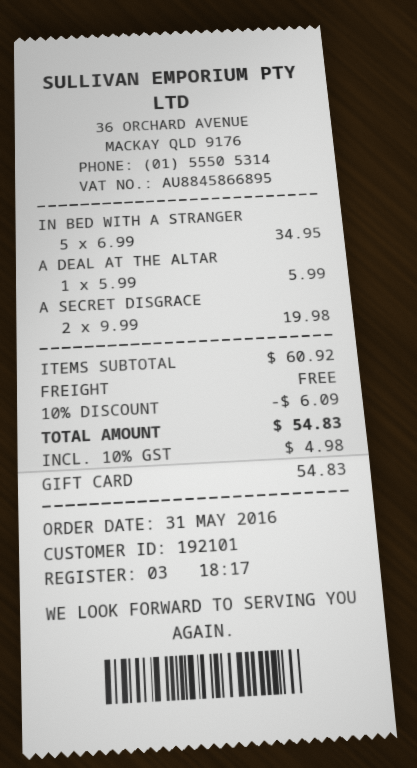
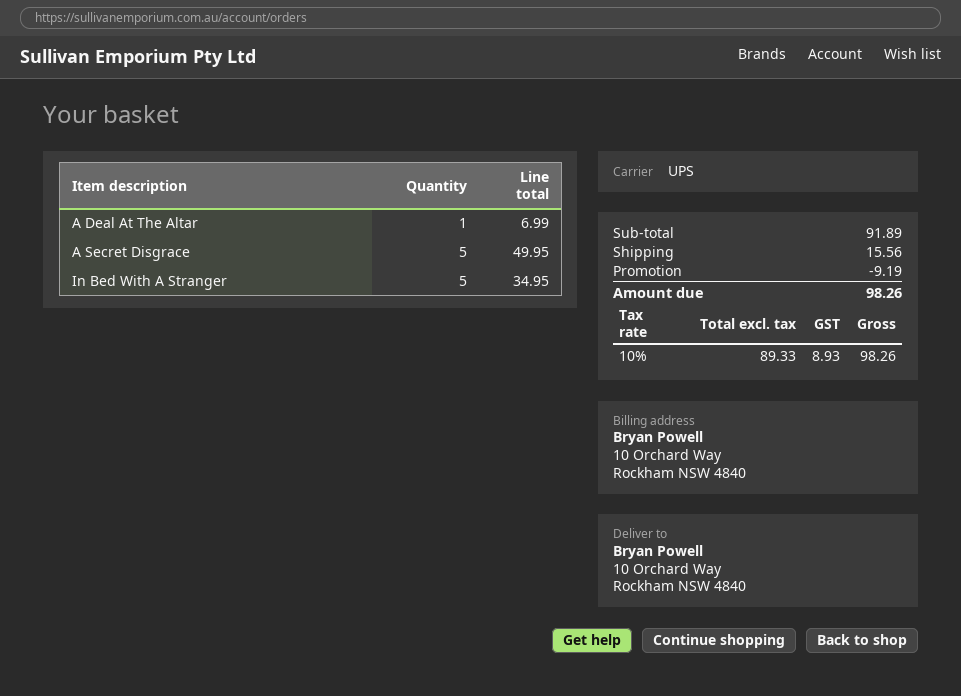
A DEAL AT THE ALTAR: 1 for 5.99 -> 1 for 6.99
A SECRET DISGRACE: 2 for 19.98 -> 5 for 49.95
subtotal: 60.92 -> 91.89
discount: 6.09 -> 9.19
shipping: 0.00 -> 15.56
tax: 10% = 4.98 -> 10% = 8.93
total: 54.83 -> 98.26

